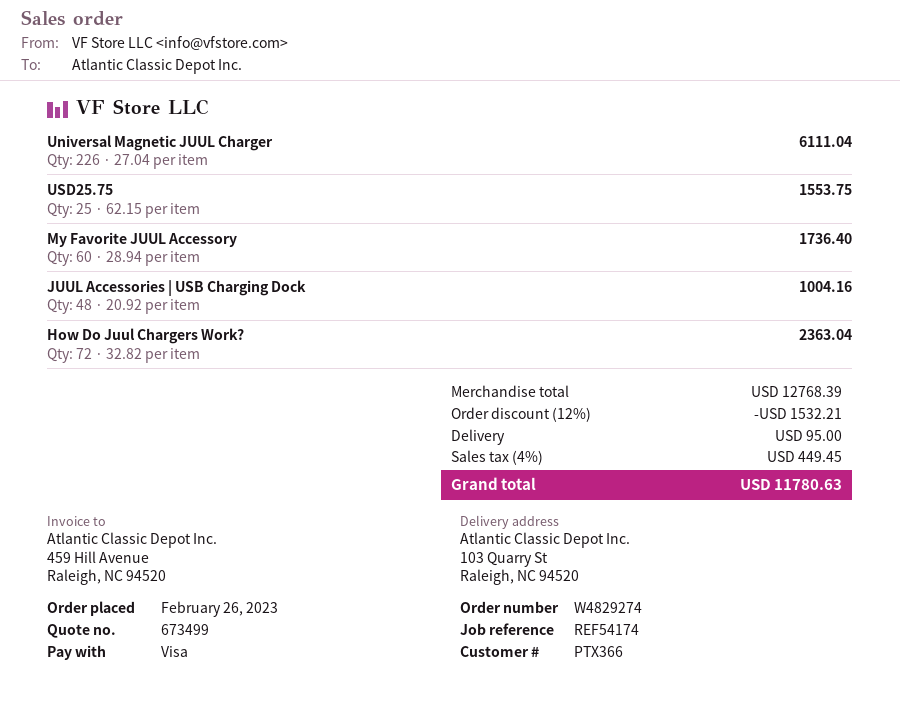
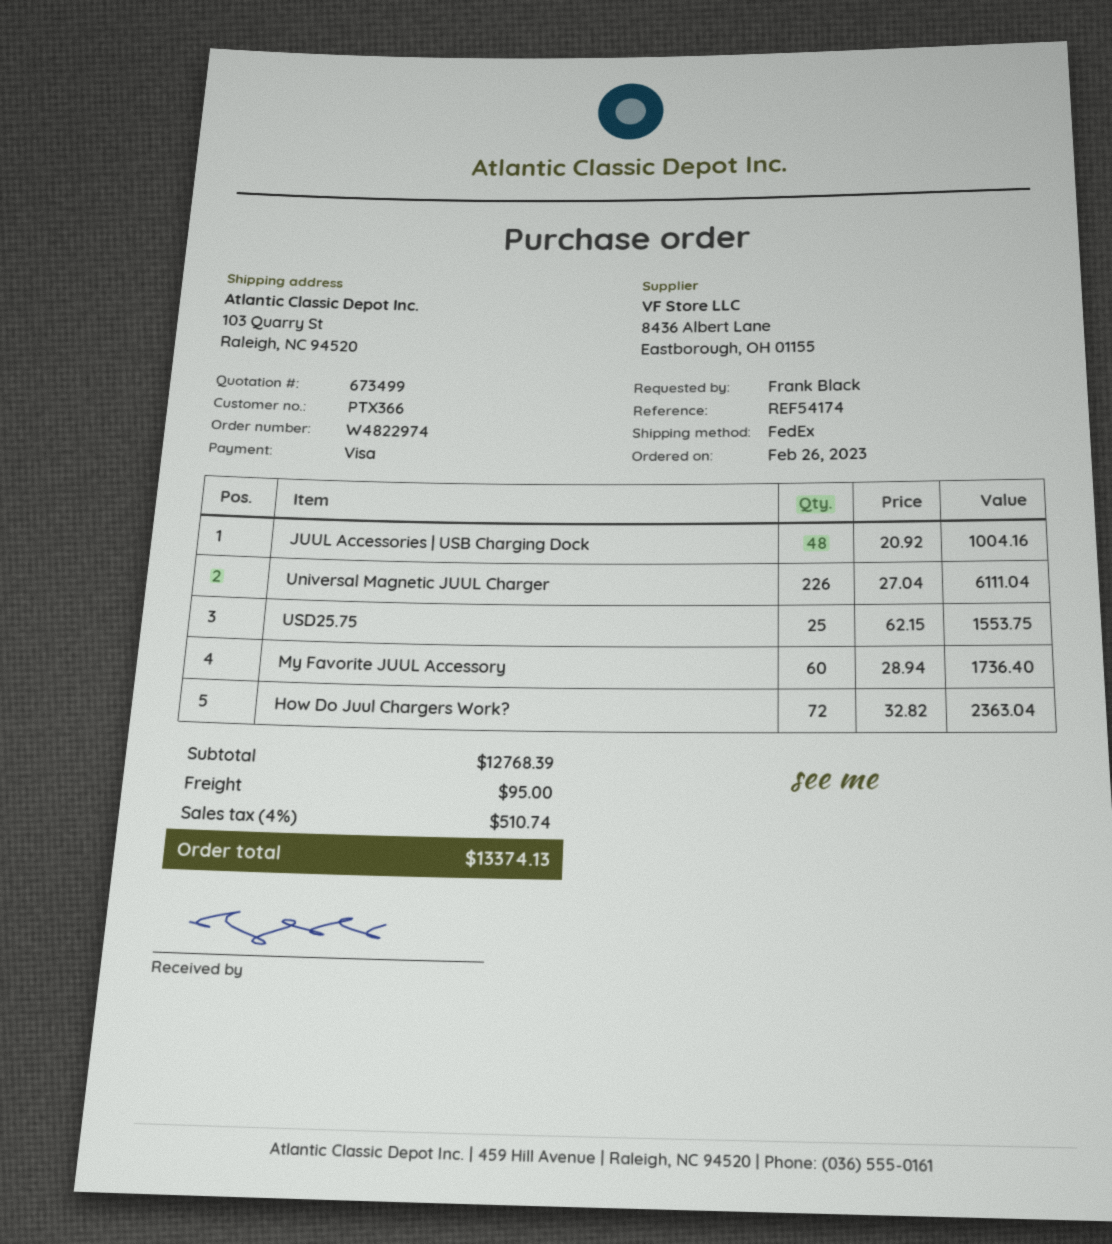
order number: W4829274 -> W4822974
discount: 12% = 1532.21 -> none
tax: 4% = 449.45 -> 4% = 510.74
total: 11780.63 -> 13374.13

